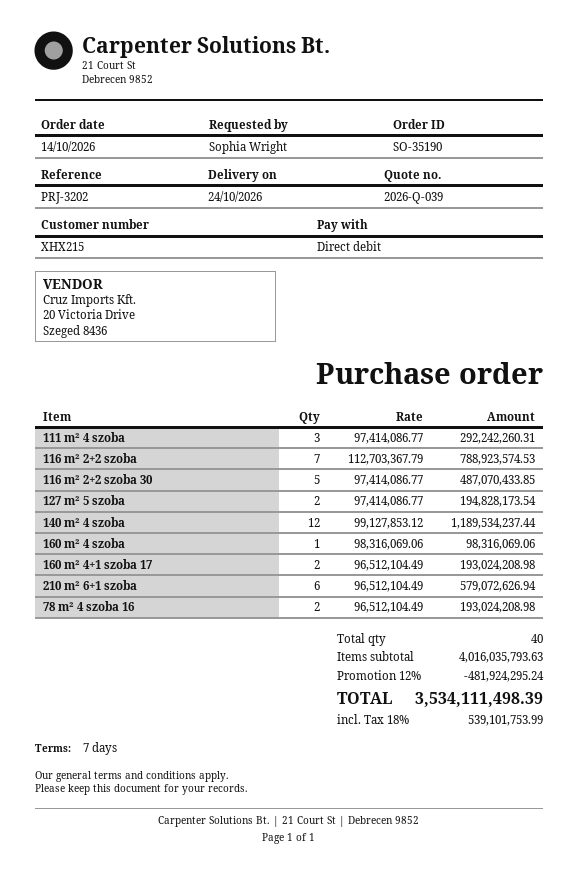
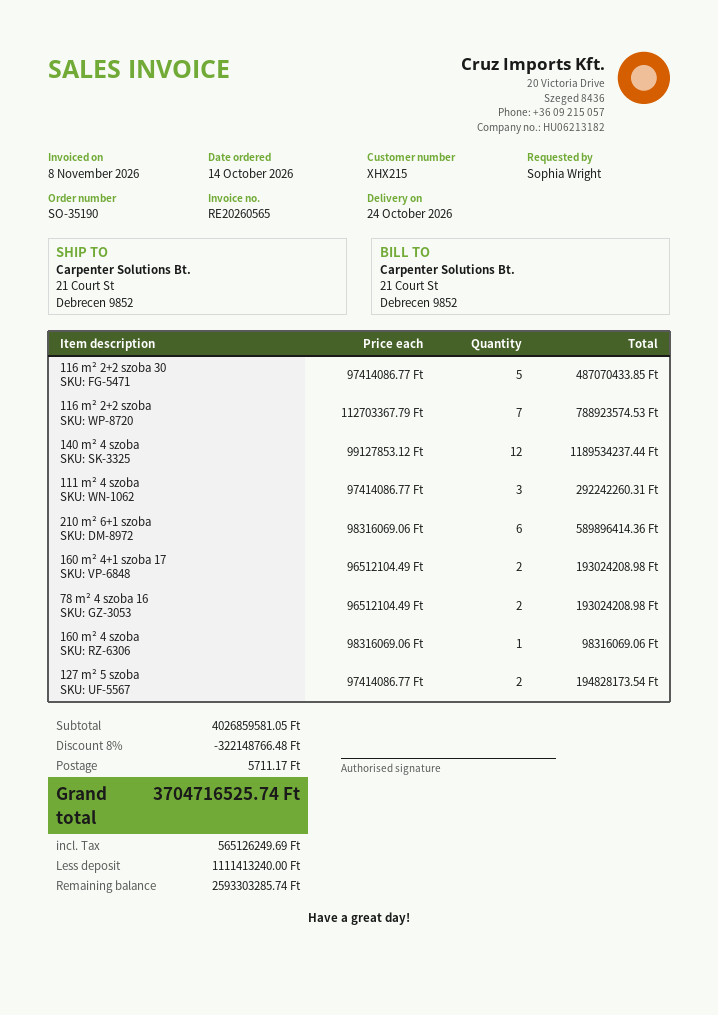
210 m² 6+1 szoba: 6 x 96512104.49 = 579072626.94 -> 6 x 98316069.06 = 589896414.36
subtotal: 4016035793.63 -> 4026859581.05
discount: 12% = 481924295.24 -> 8% = 322148766.48
shipping: none -> 5711.17
tax: 539101753.99 -> 565126249.69
total: 3534111498.39 -> 3704716525.74

